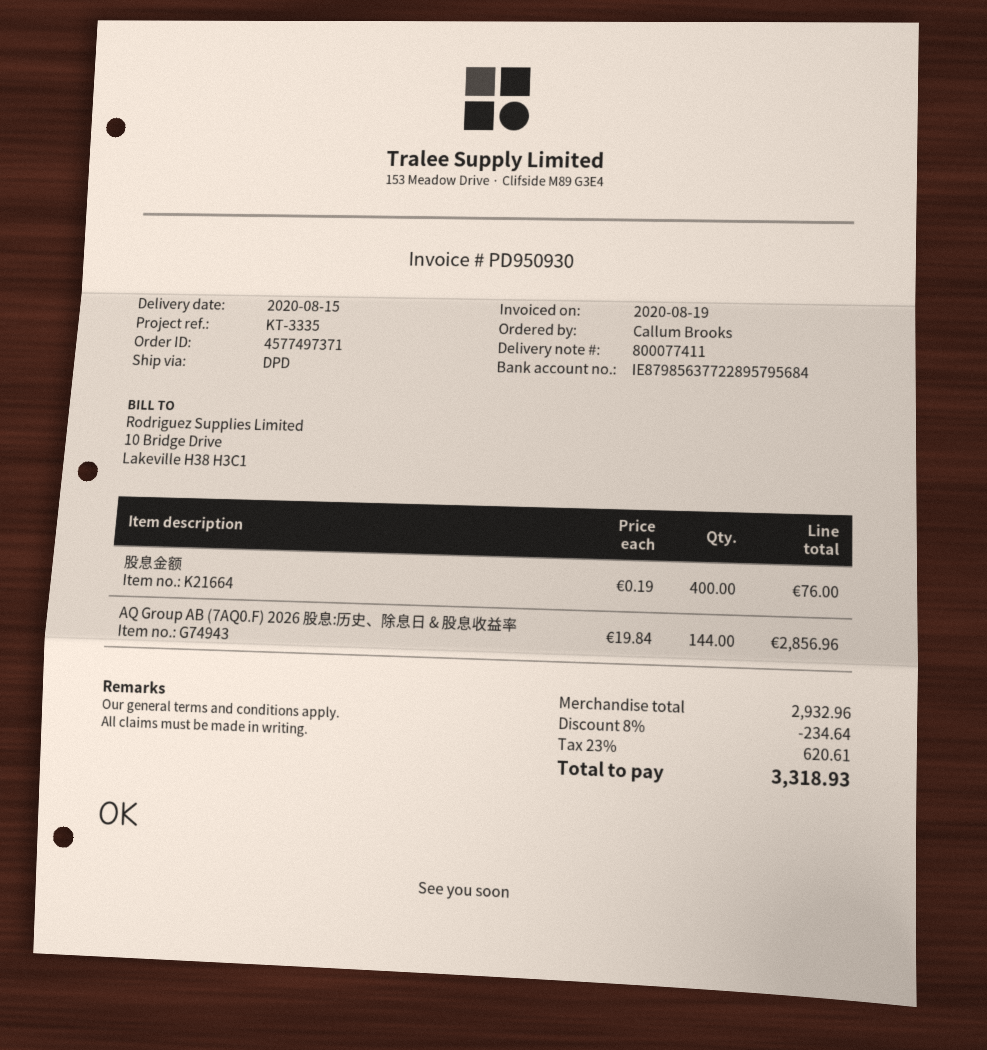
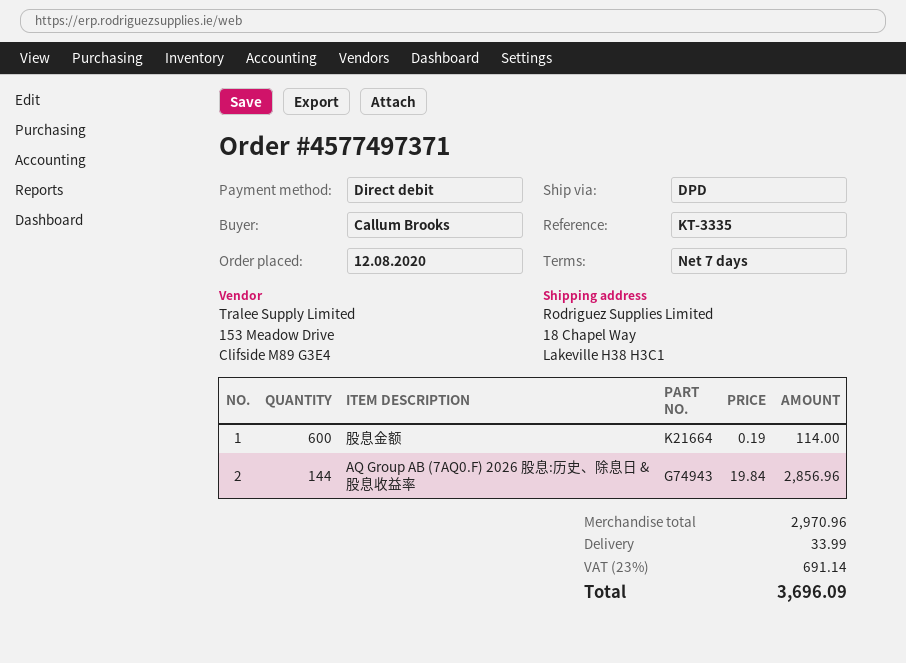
股息金额: 400 x 0.19 = 76.00 -> 600 x 0.19 = 114.00
subtotal: 2932.96 -> 2970.96
discount: 8% = 234.64 -> none
shipping: none -> 33.99
tax: 23% = 620.61 -> 23% = 691.14
total: 3318.93 -> 3696.09

